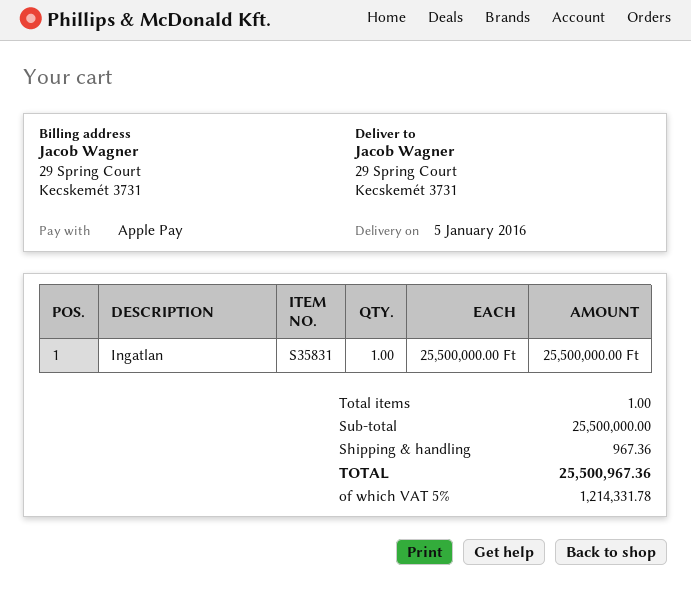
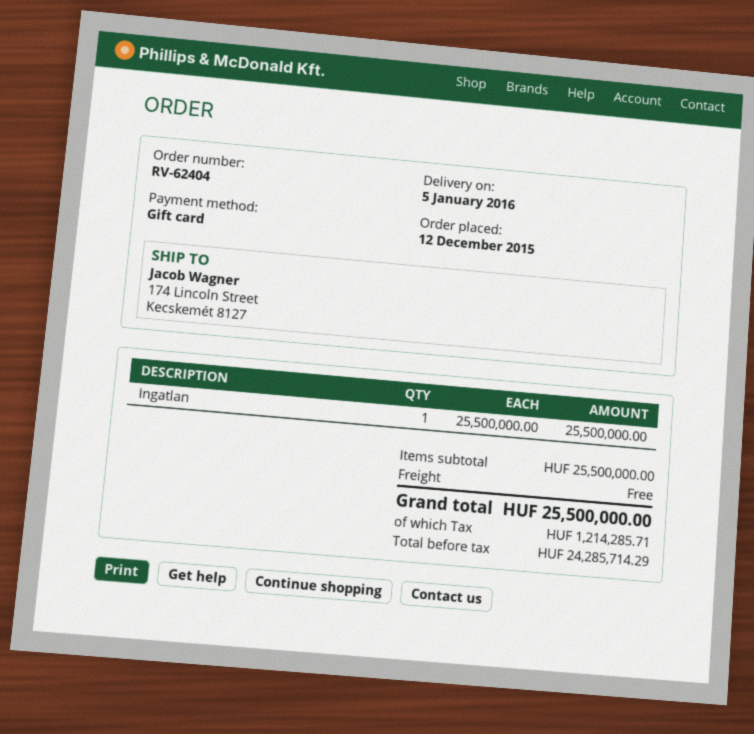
payment method: Apple Pay -> gift card
ship to: 29 Spring Court, Kecskemét 3731 -> 174 Lincoln Street, Kecskemét 8127
shipping: 967.36 -> 0.00
tax: 1214331.78 -> 1214285.71
total: 25500967.36 -> 25500000.00

